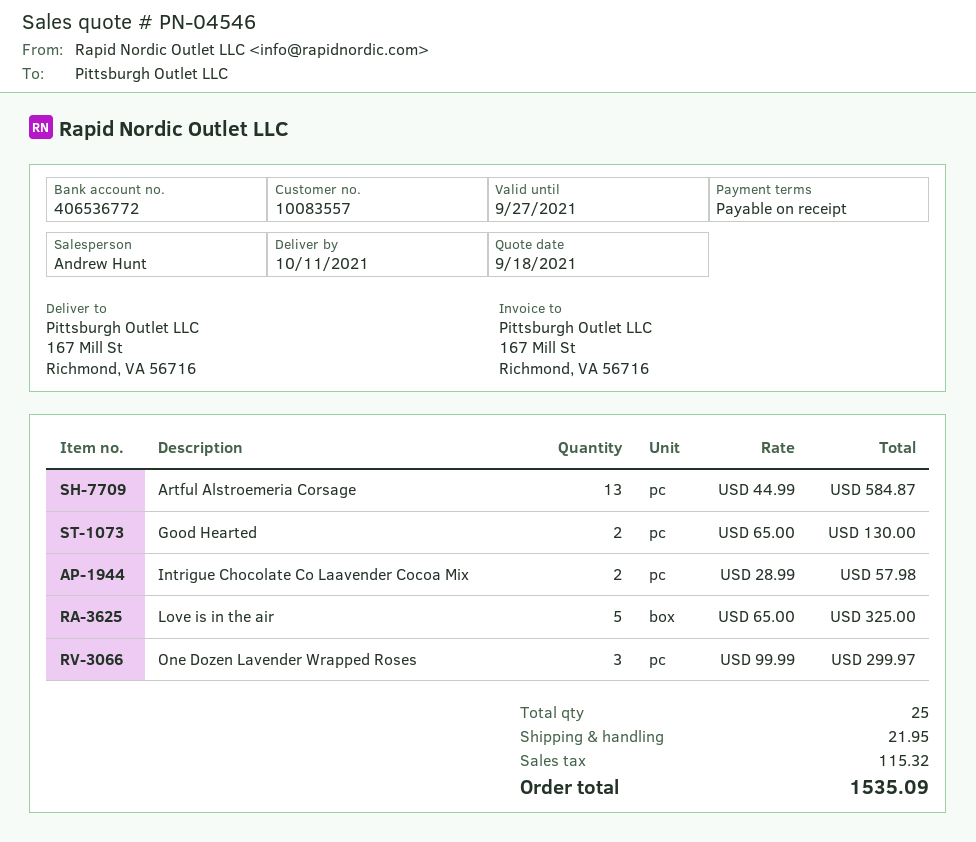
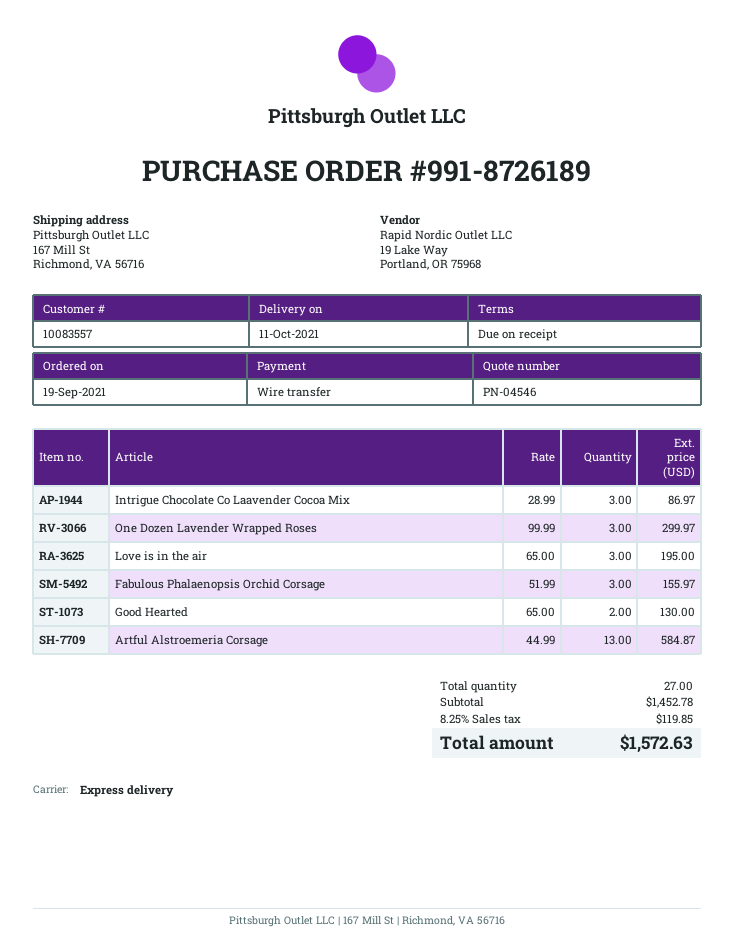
Intrigue Chocolate Co Laavender Cocoa Mix: 2 x 28.99 = 57.98 -> 3 x 28.99 = 86.97
Love is in the air: 5 x 65.00 = 325.00 -> 3 x 65.00 = 195.00
Fabulous Phalaenopsis Orchid Corsage: none -> 3 x 51.99 = 155.97
total quantity: 25 -> 27
shipping: 21.95 -> none
tax: 115.32 -> 119.85
total: 1535.09 -> 1572.63

